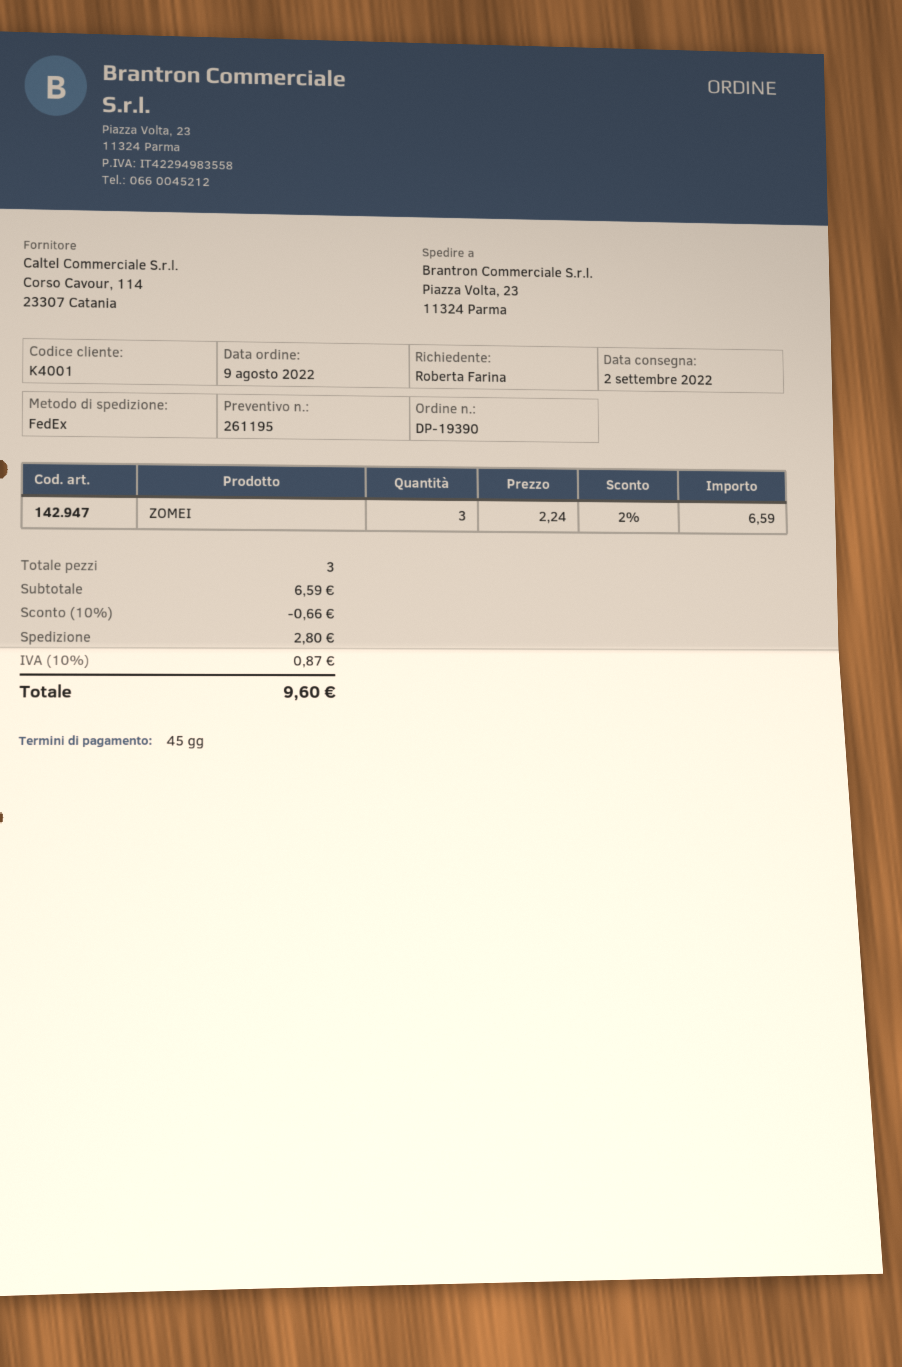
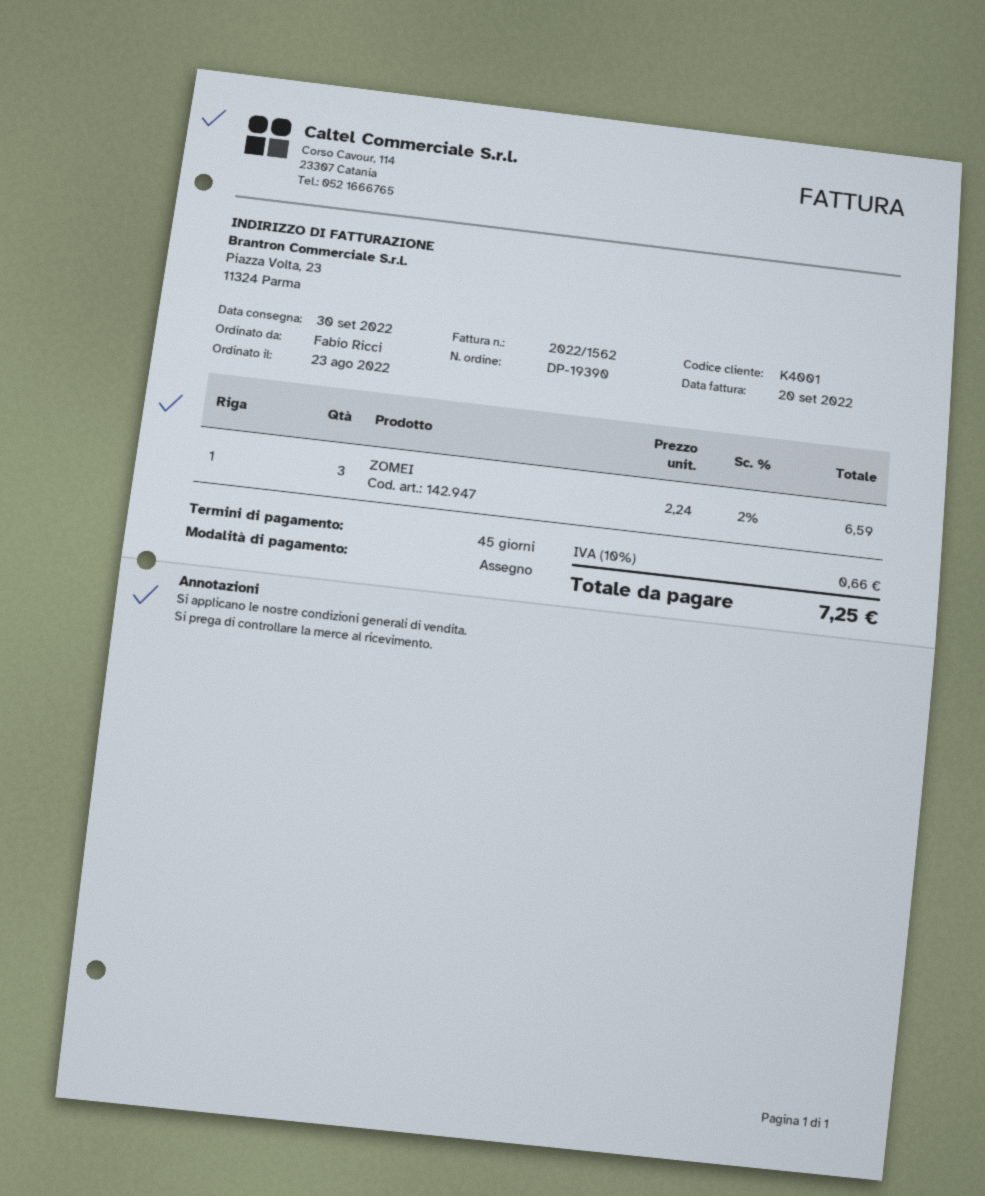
order date: 2022-08-09 -> 2022-08-23
delivery date: 2022-09-02 -> 2022-09-30
ordered by: Roberta Farina -> Fabio Ricci
discount: 10% = 0.66 -> none
shipping: 2.80 -> none
tax: 10% = 0.87 -> 10% = 0.66
total: 9.60 -> 7.25

